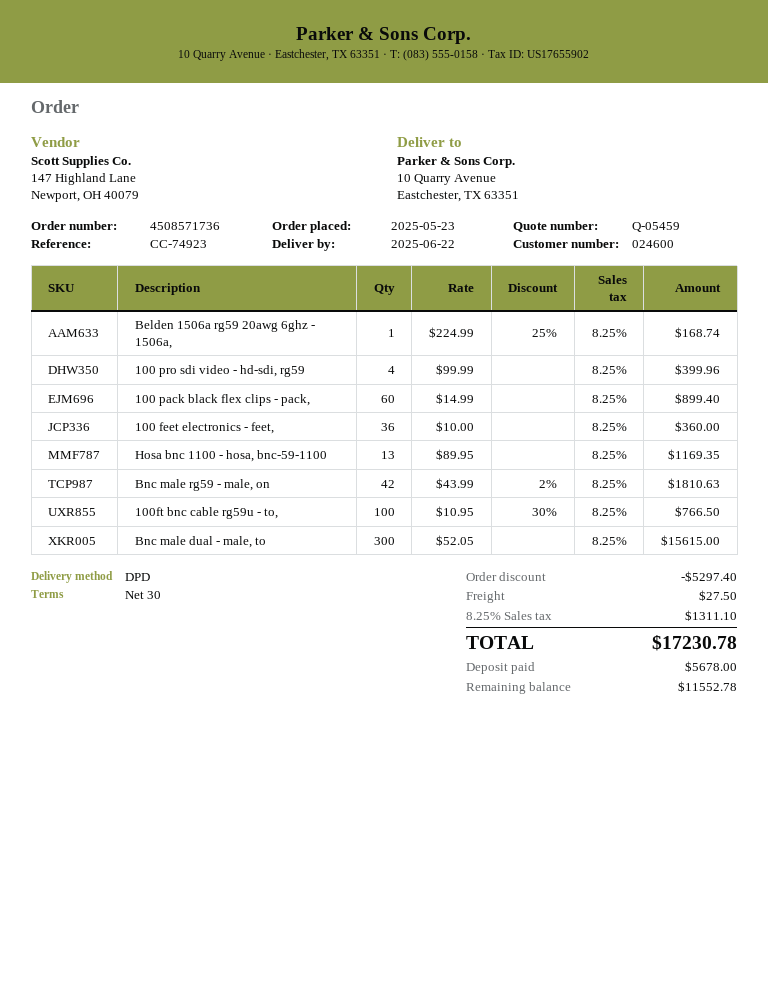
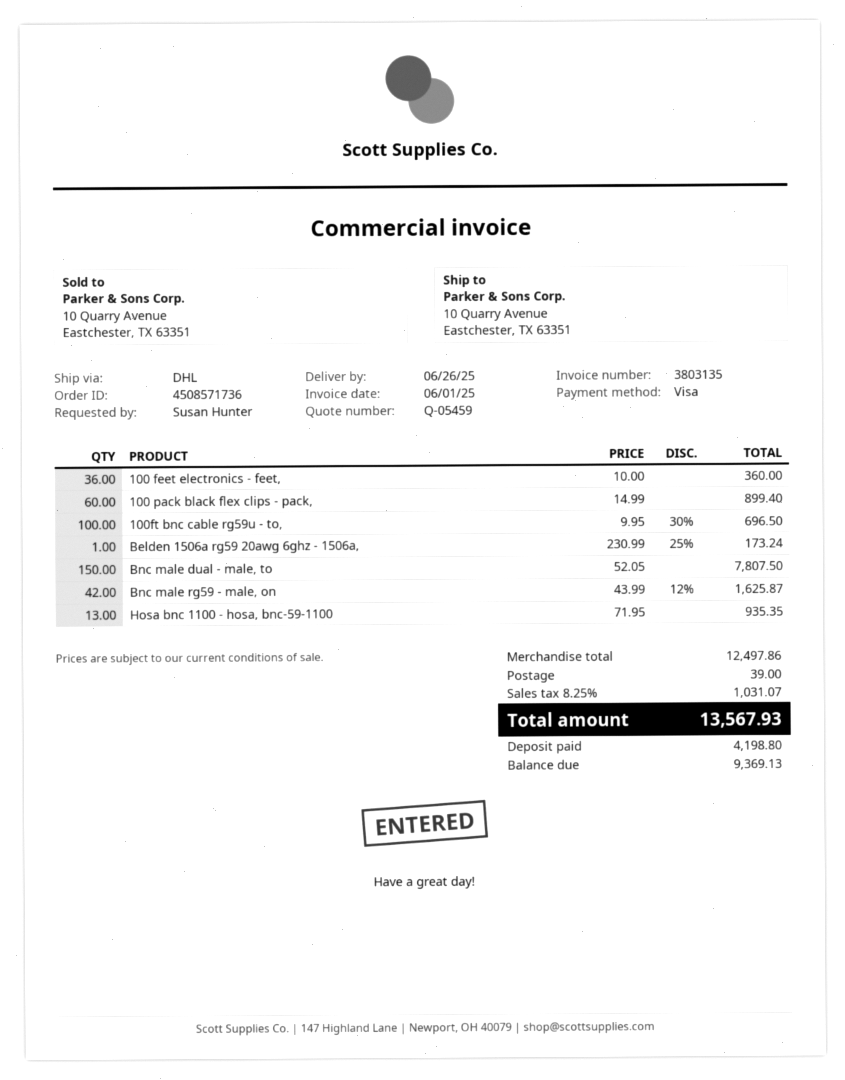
delivery date: 2025-06-22 -> 2025-06-26
shipping method: DPD -> DHL
Belden 1506a rg59 20awg 6ghz - 1506a,: 1 x 224.99 - 25% = 168.74 -> 1 x 230.99 - 25% = 173.24
100 pro sdi video - hd-sdi, rg59: 4 x 99.99 = 399.96 -> none
Hosa bnc 1100 - hosa, bnc-59-1100: 13 x 89.95 = 1169.35 -> 13 x 71.95 = 935.35
Bnc male rg59 - male, on: 42 x 43.99 - 2% = 1810.63 -> 42 x 43.99 - 12% = 1625.87
100ft bnc cable rg59u - to,: 100 x 10.95 - 30% = 766.50 -> 100 x 9.95 - 30% = 696.50
Bnc male dual - male, to: 300 x 52.05 = 15615.00 -> 150 x 52.05 = 7807.50
discount: 5297.40 -> none
shipping: 27.50 -> 39.00
tax: 8.25% = 1311.10 -> 8.25% = 1031.07
total: 17230.78 -> 13567.93
deposit: 5678.00 -> 4198.80
balance: 11552.78 -> 9369.13

